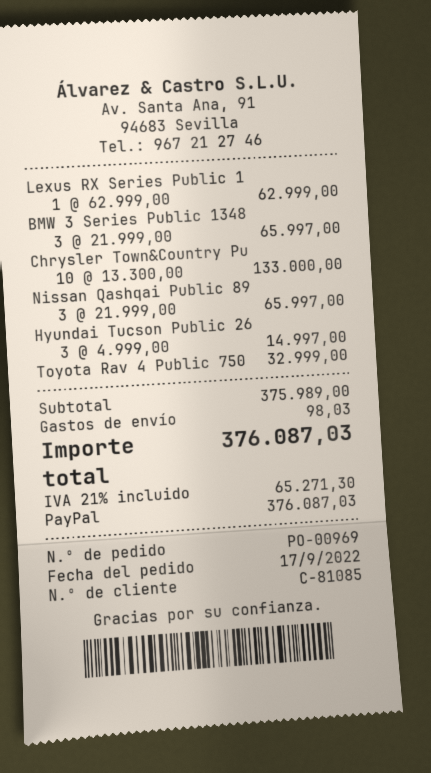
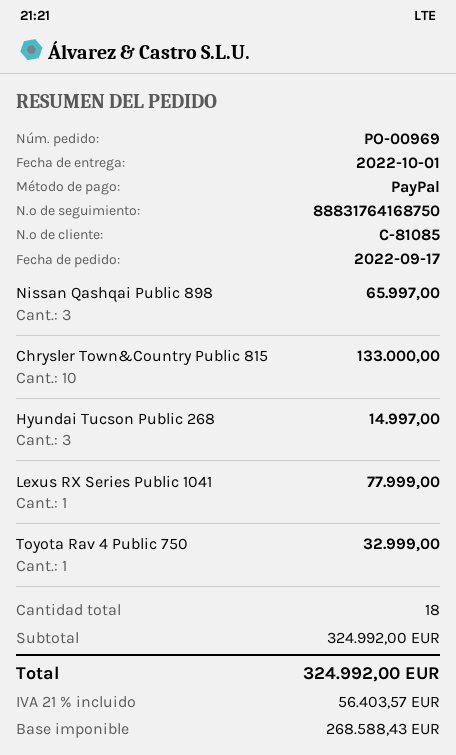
Lexus RX Series Public 1: 1 for 62999.00 -> 1 for 77999.00
BMW 3 Series Public 1348: 3 for 65997.00 -> none
subtotal: 375989.00 -> 324992.00
shipping: 98.03 -> none
tax: 21% = 65271.30 -> 21% = 56403.57
total: 376087.03 -> 324992.00

